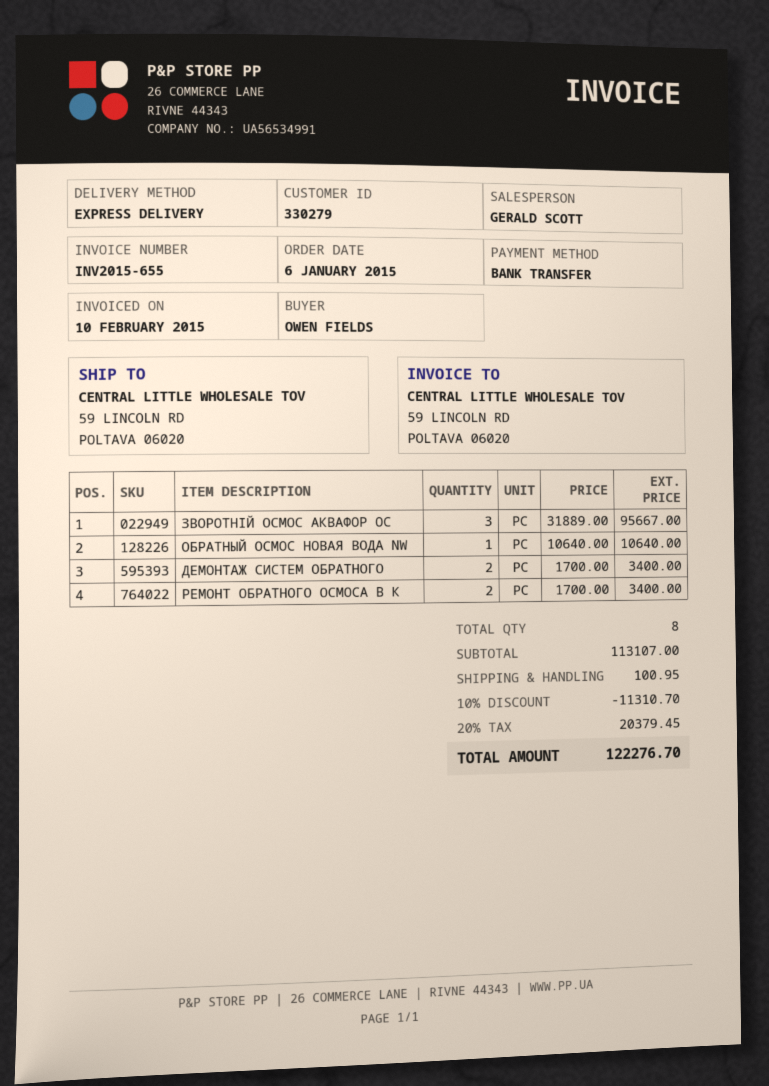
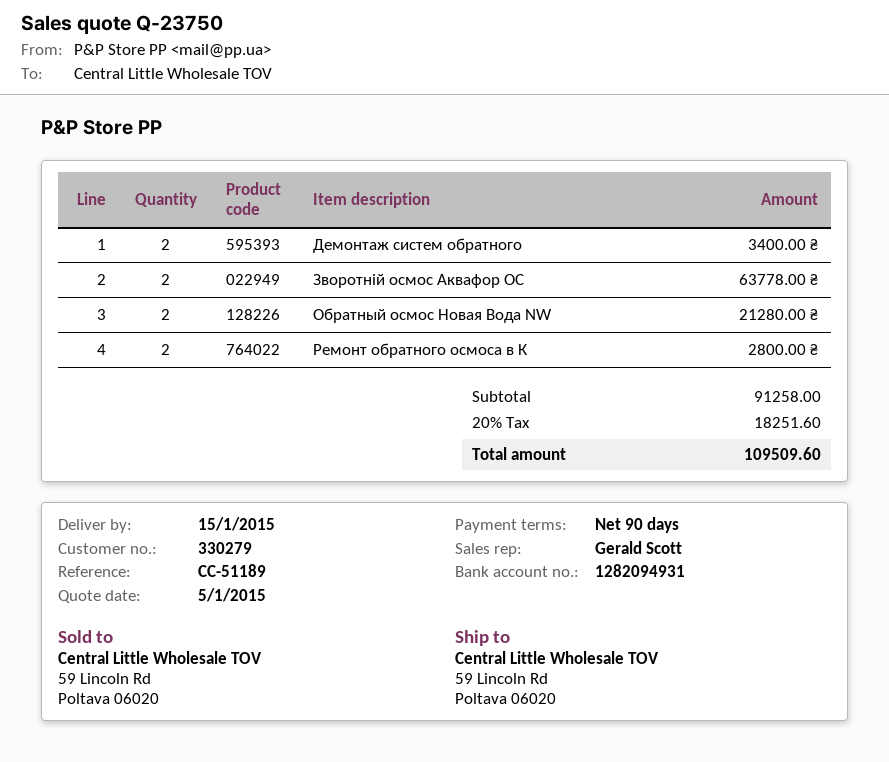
ЗВОРОТНІЙ ОСМОС АКВАФОР ОС: 3 for 95667.00 -> 2 for 63778.00
ОБРАТНЫЙ ОСМОС НОВАЯ ВОДА NW: 1 for 10640.00 -> 2 for 21280.00
РЕМОНТ ОБРАТНОГО ОСМОСА В К: 2 for 3400.00 -> 2 for 2800.00
subtotal: 113107.00 -> 91258.00
discount: 10% = 11310.70 -> none
shipping: 100.95 -> none
tax: 20% = 20379.45 -> 20% = 18251.60
total: 122276.70 -> 109509.60

